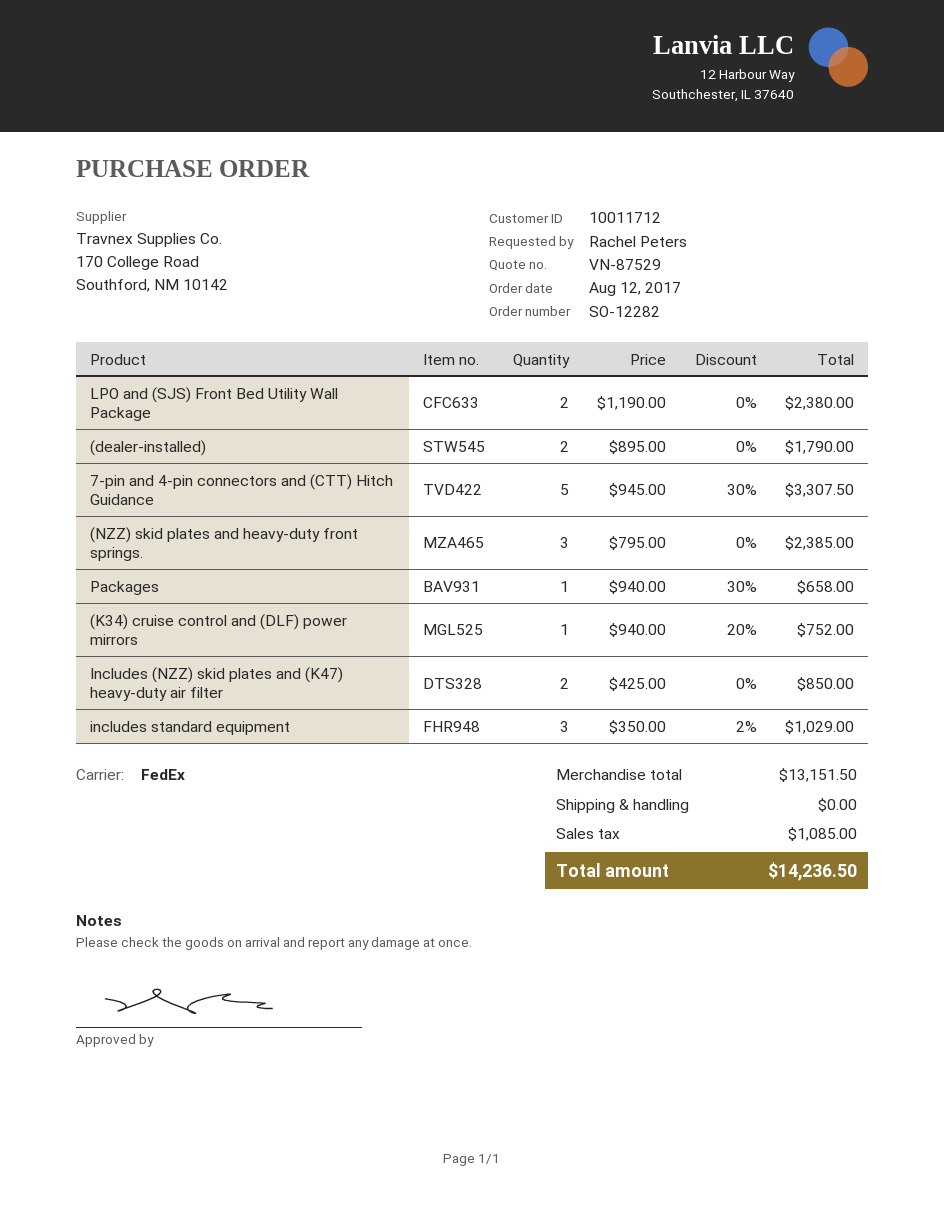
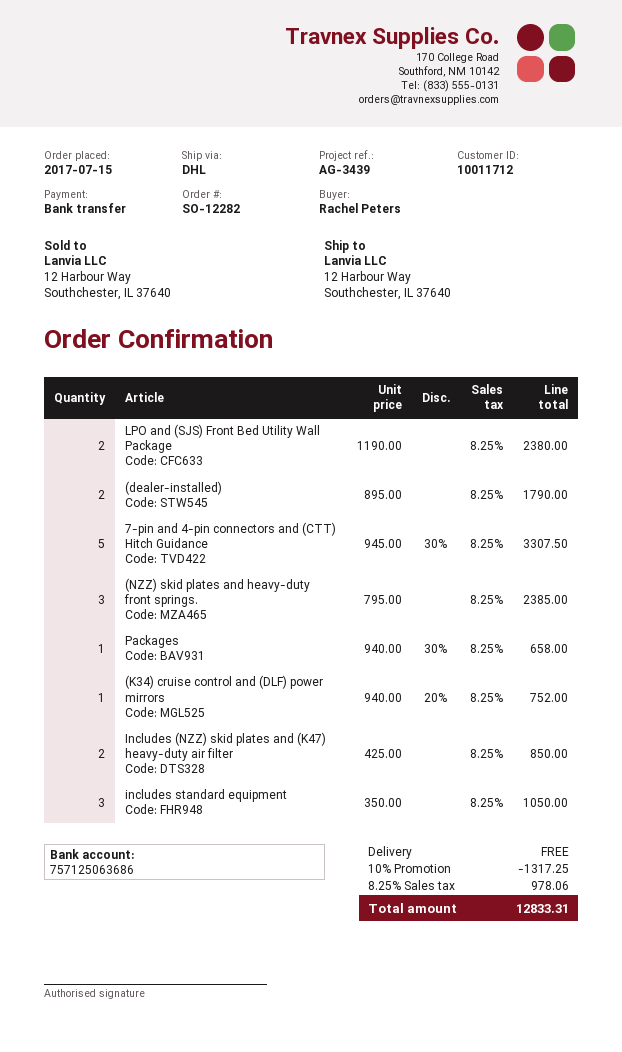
order date: 2017-08-12 -> 2017-07-15
shipping method: FedEx -> DHL
includes standard equipment: 3 x 350.00 - 2% = 1029.00 -> 3 x 350.00 = 1050.00
discount: none -> 10% = 1317.25
tax: 1085.00 -> 978.06
total: 14236.50 -> 12833.31

